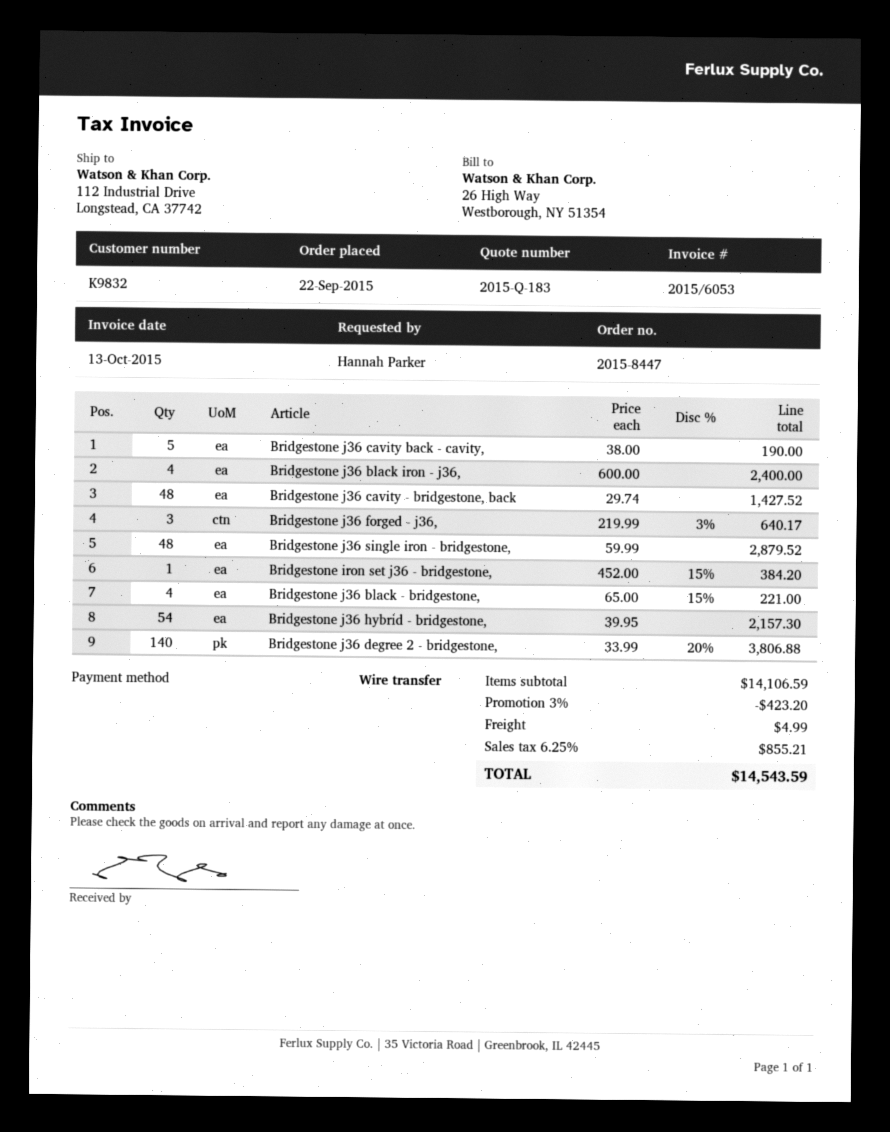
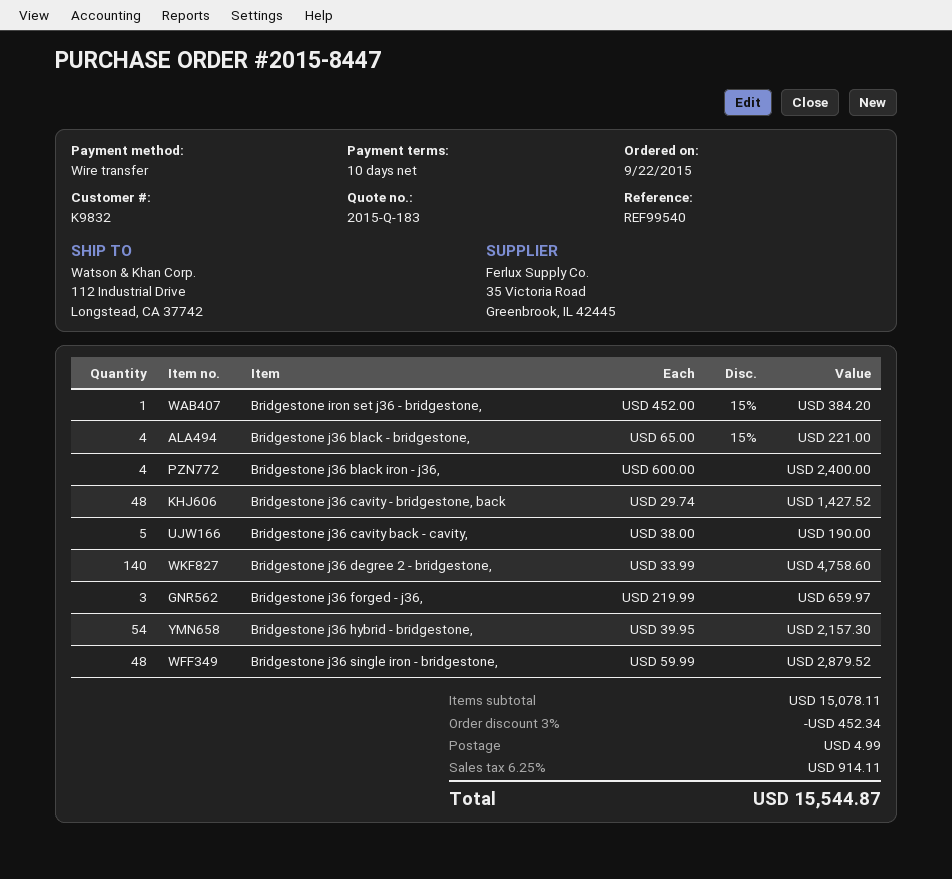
Bridgestone j36 forged - j36,: 3 x 219.99 - 3% = 640.17 -> 3 x 219.99 = 659.97
Bridgestone j36 degree 2 - bridgestone,: 140 x 33.99 - 20% = 3806.88 -> 140 x 33.99 = 4758.60
subtotal: 14106.59 -> 15078.11
discount: 3% = 423.20 -> 3% = 452.34
tax: 6.25% = 855.21 -> 6.25% = 914.11
total: 14543.59 -> 15544.87

